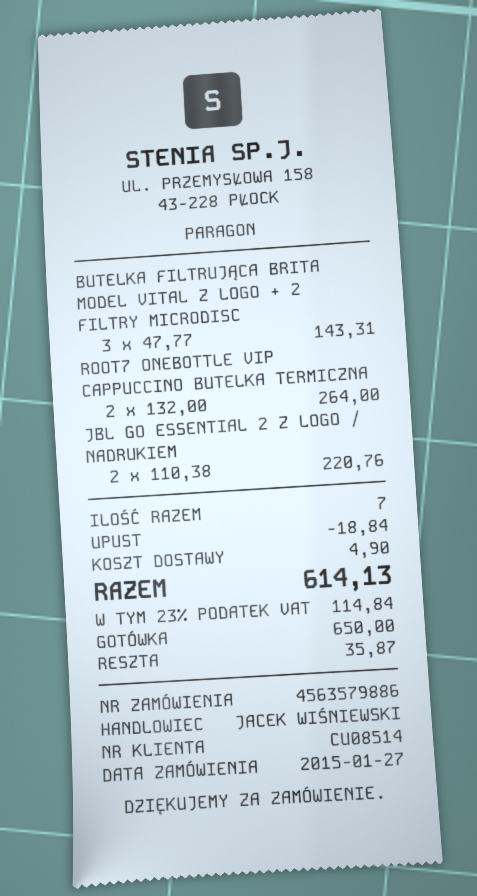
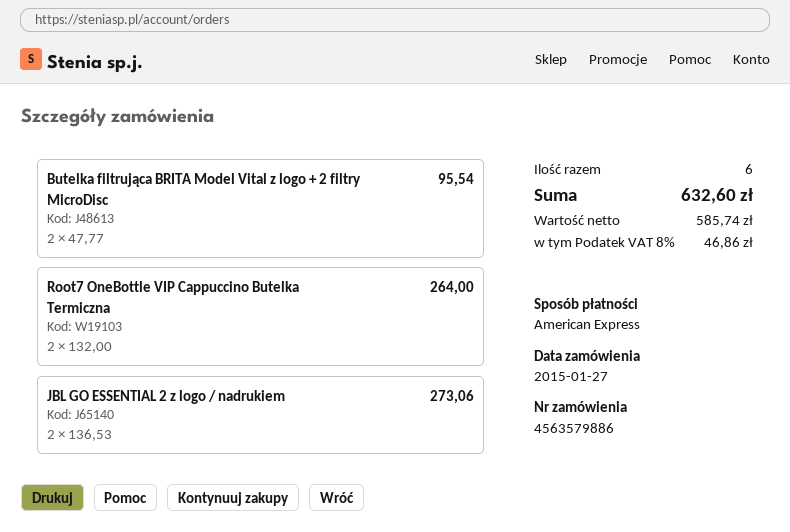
payment method: cash -> American Express
BUTELKA FILTRUJĄCA BRITA MODEL VITAL Z LOGO + 2 FILTRY MICRODISC: 3 x 47.77 = 143.31 -> 2 x 47.77 = 95.54
JBL GO ESSENTIAL 2 Z LOGO / NADRUKIEM: 2 x 110.38 = 220.76 -> 2 x 136.53 = 273.06
total quantity: 7 -> 6
discount: 18.84 -> none
shipping: 4.90 -> none
tax: 23% = 114.84 -> 8% = 46.86
total: 614.13 -> 632.60

